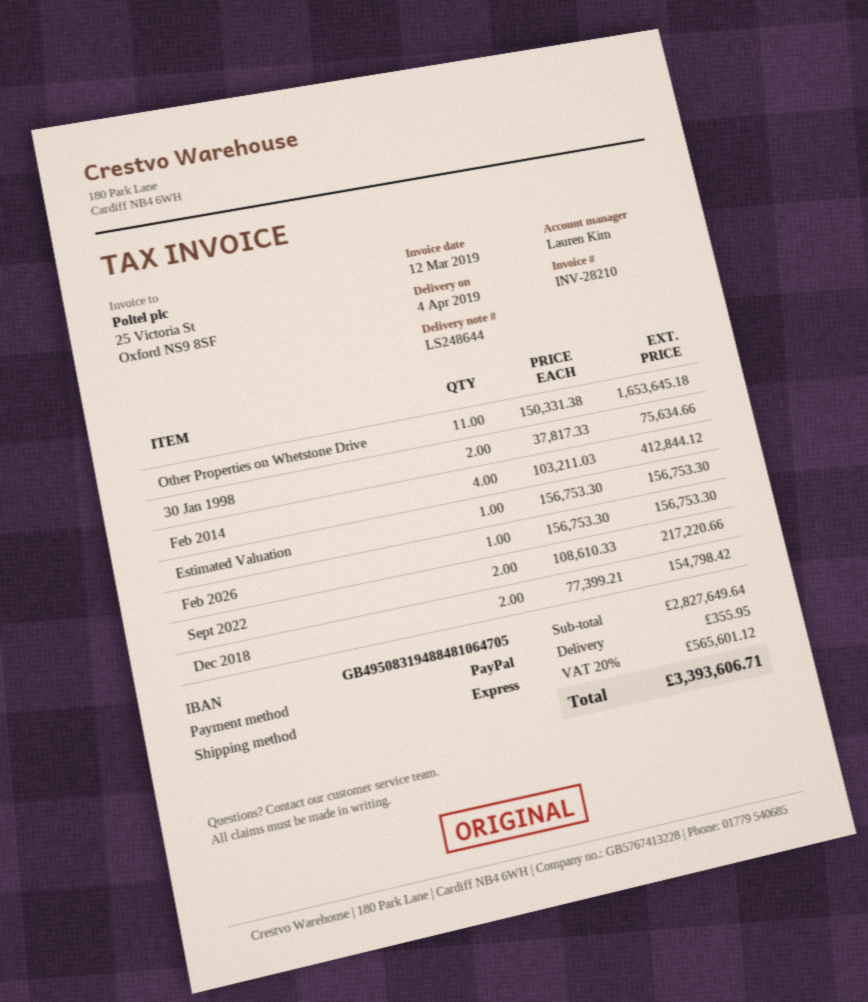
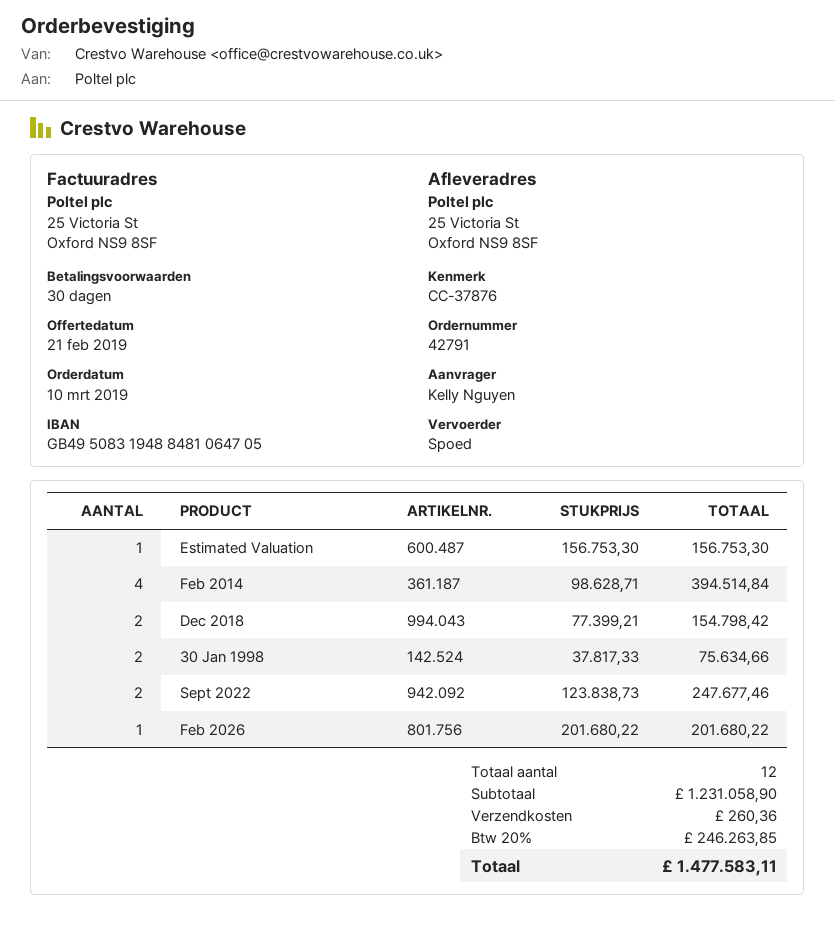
Other Properties on Whetstone Drive: 11 x 150331.38 = 1653645.18 -> none
Feb 2014: 4 x 103211.03 = 412844.12 -> 4 x 98628.71 = 394514.84
Feb 2026: 1 x 156753.30 = 156753.30 -> 1 x 201680.22 = 201680.22
Sept 2022: 2 x 108610.33 = 217220.66 -> 2 x 123838.73 = 247677.46
subtotal: 2827649.64 -> 1231058.90
shipping: 355.95 -> 260.36
tax: 20% = 565601.12 -> 20% = 246263.85
total: 3393606.71 -> 1477583.11

